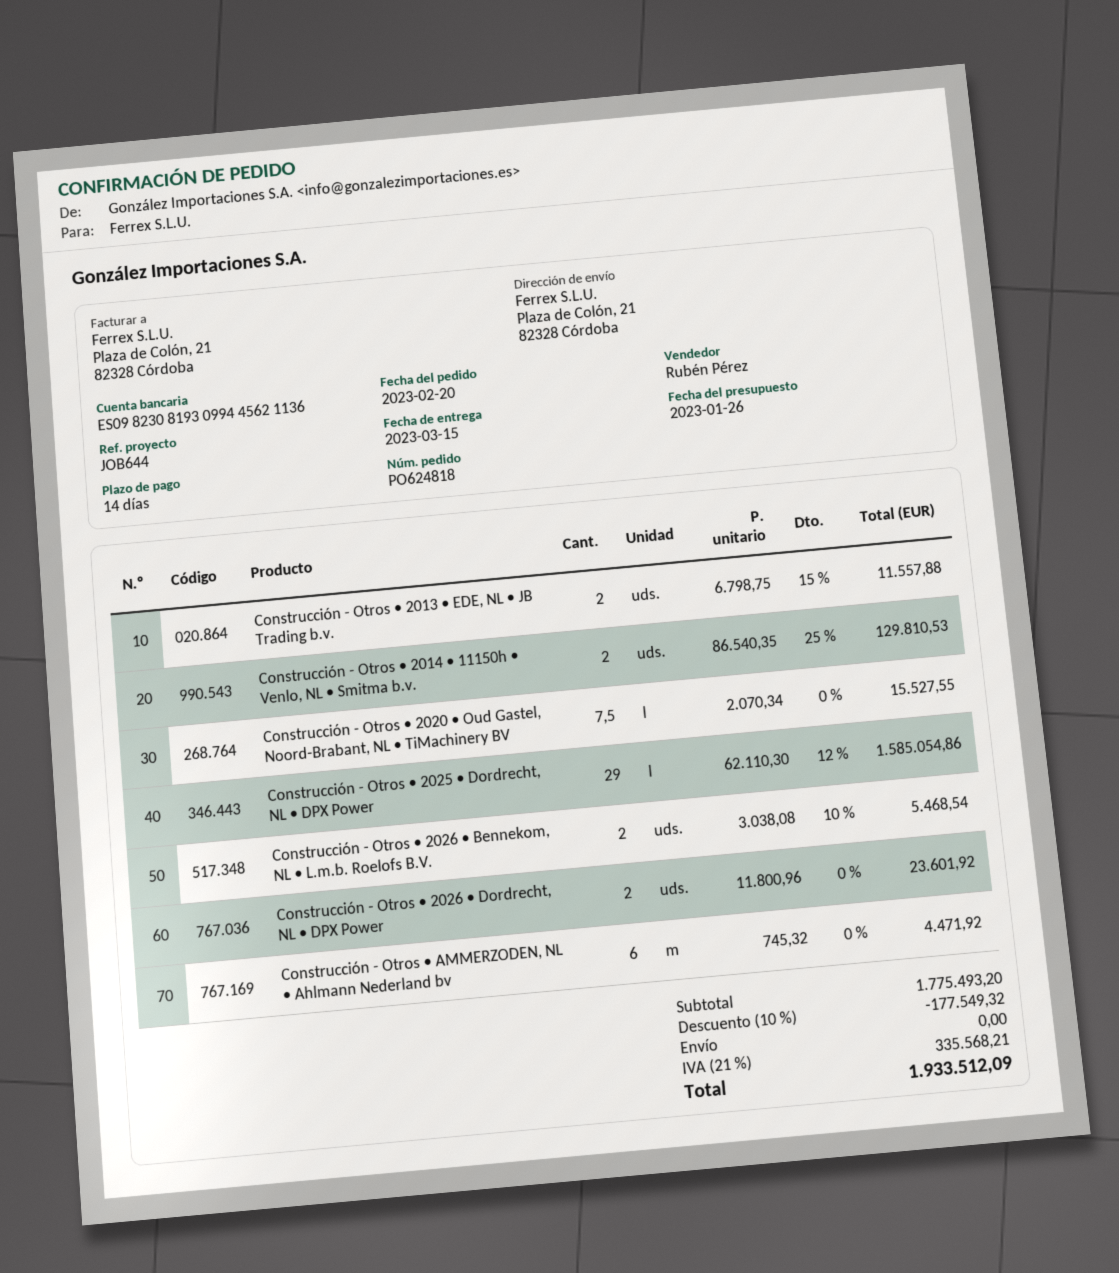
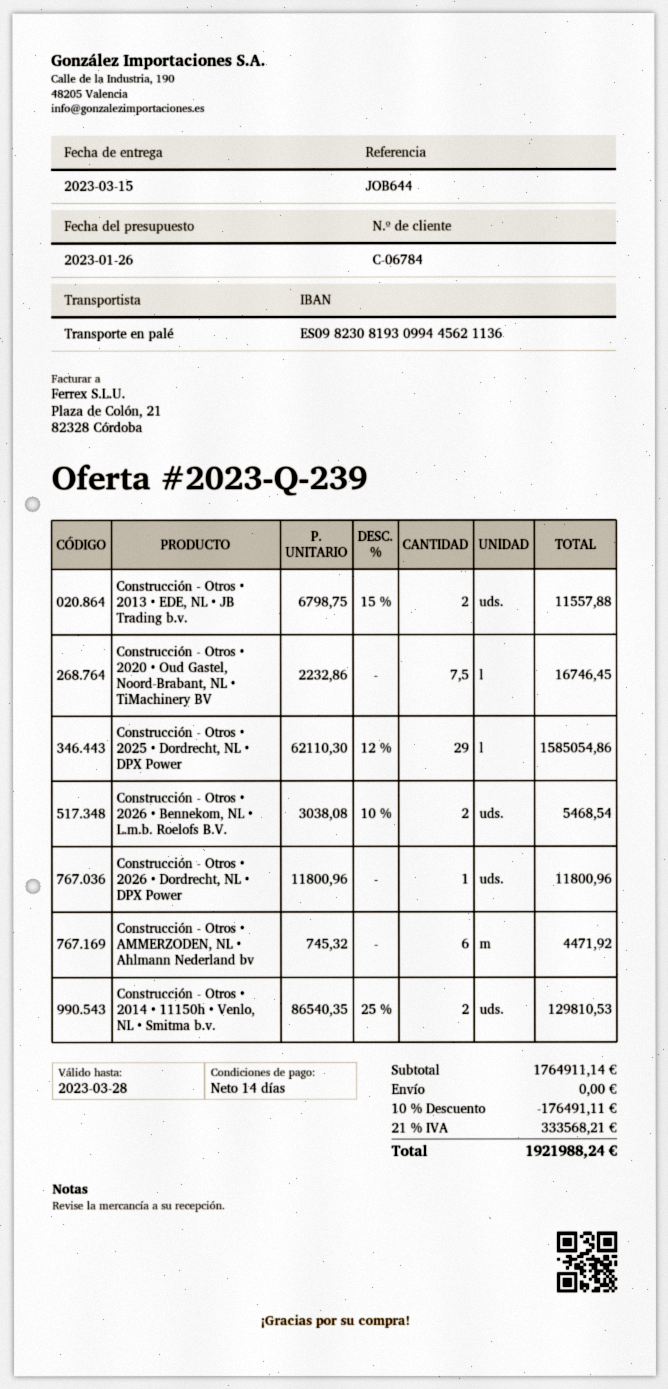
Construcción - Otros • 2020 • Oud Gastel, Noord-Brabant, NL • TiMachinery BV: 7.5 x 2070.34 = 15527.55 -> 7.5 x 2232.86 = 16746.45
Construcción - Otros • 2026 • Dordrecht, NL • DPX Power: 2 x 11800.96 = 23601.92 -> 1 x 11800.96 = 11800.96
subtotal: 1775493.20 -> 1764911.14
discount: 10% = 177549.32 -> 10% = 176491.11
tax: 21% = 335568.21 -> 21% = 333568.21
total: 1933512.09 -> 1921988.24

